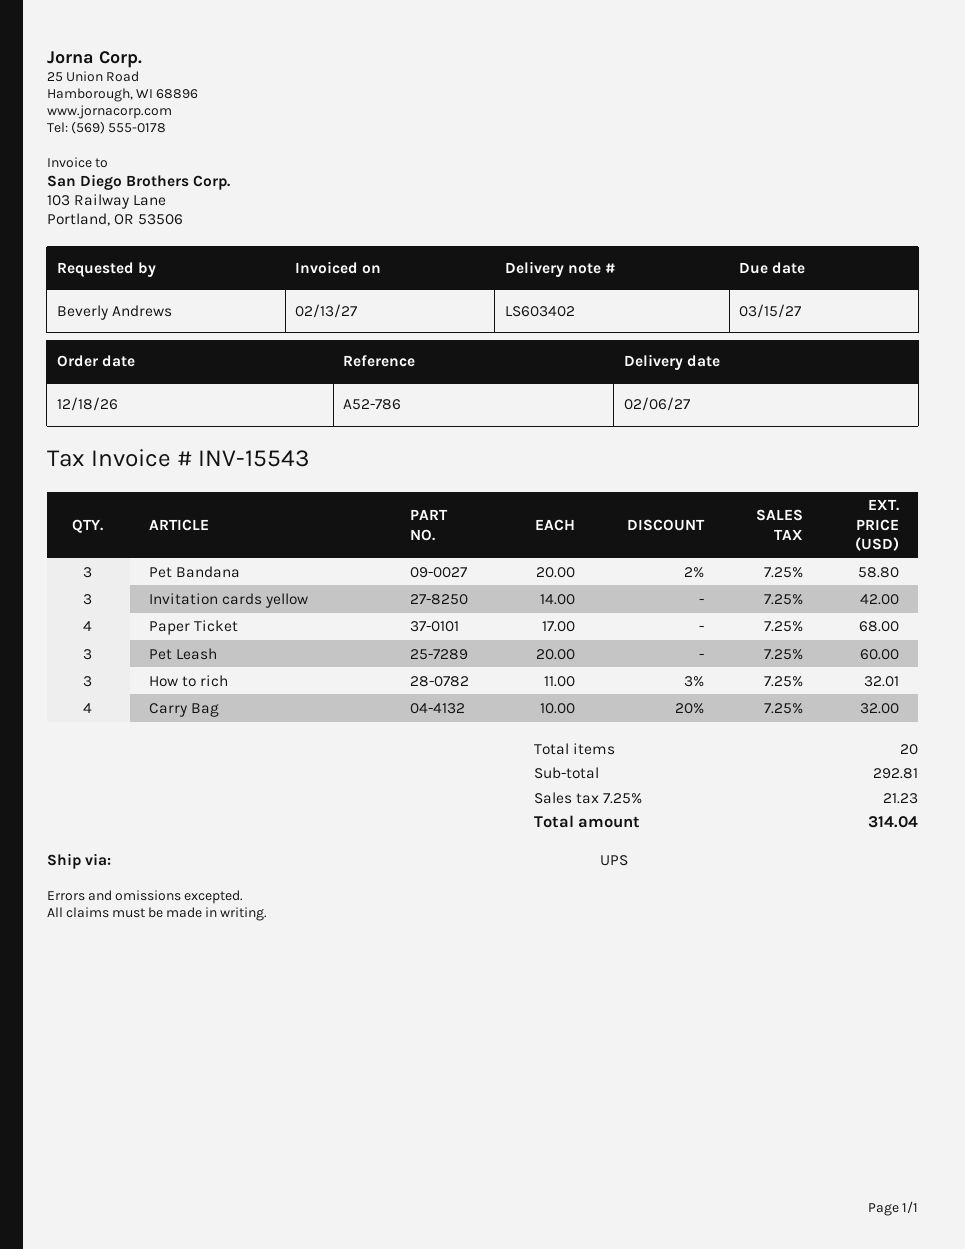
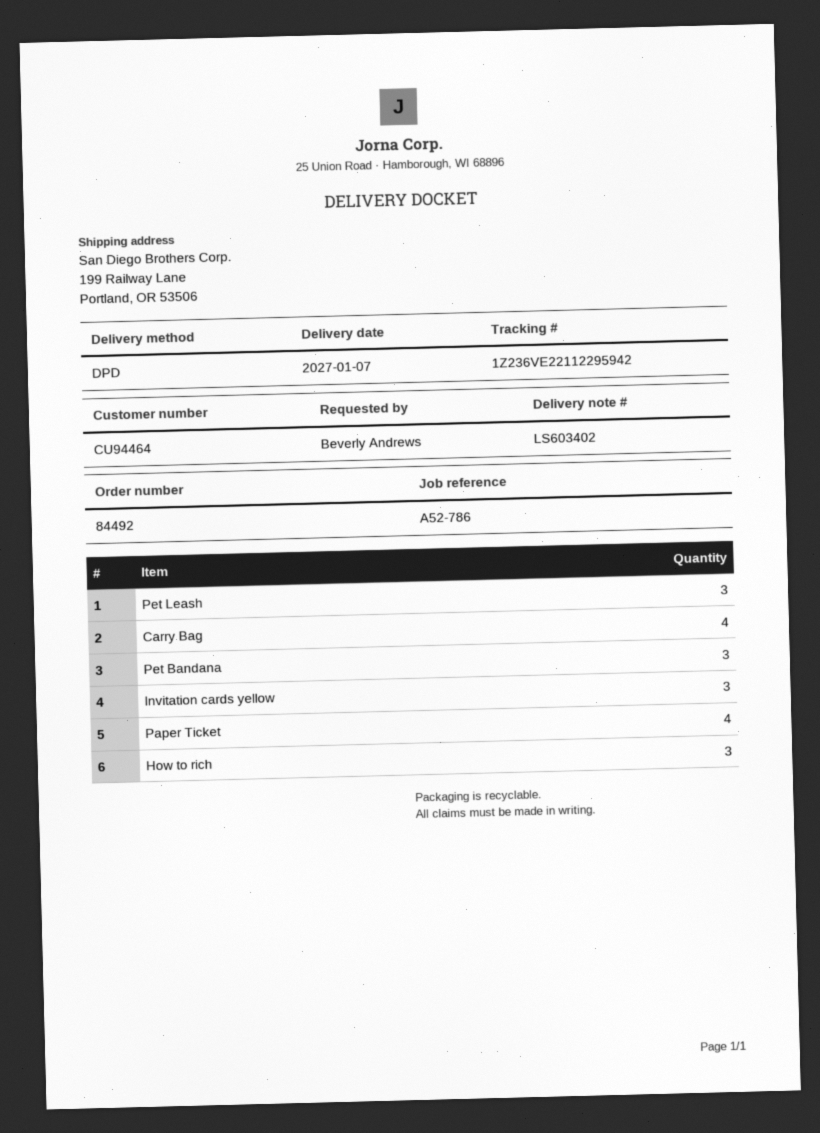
delivery date: 2027-02-06 -> 2027-01-07
shipping method: UPS -> DPD

